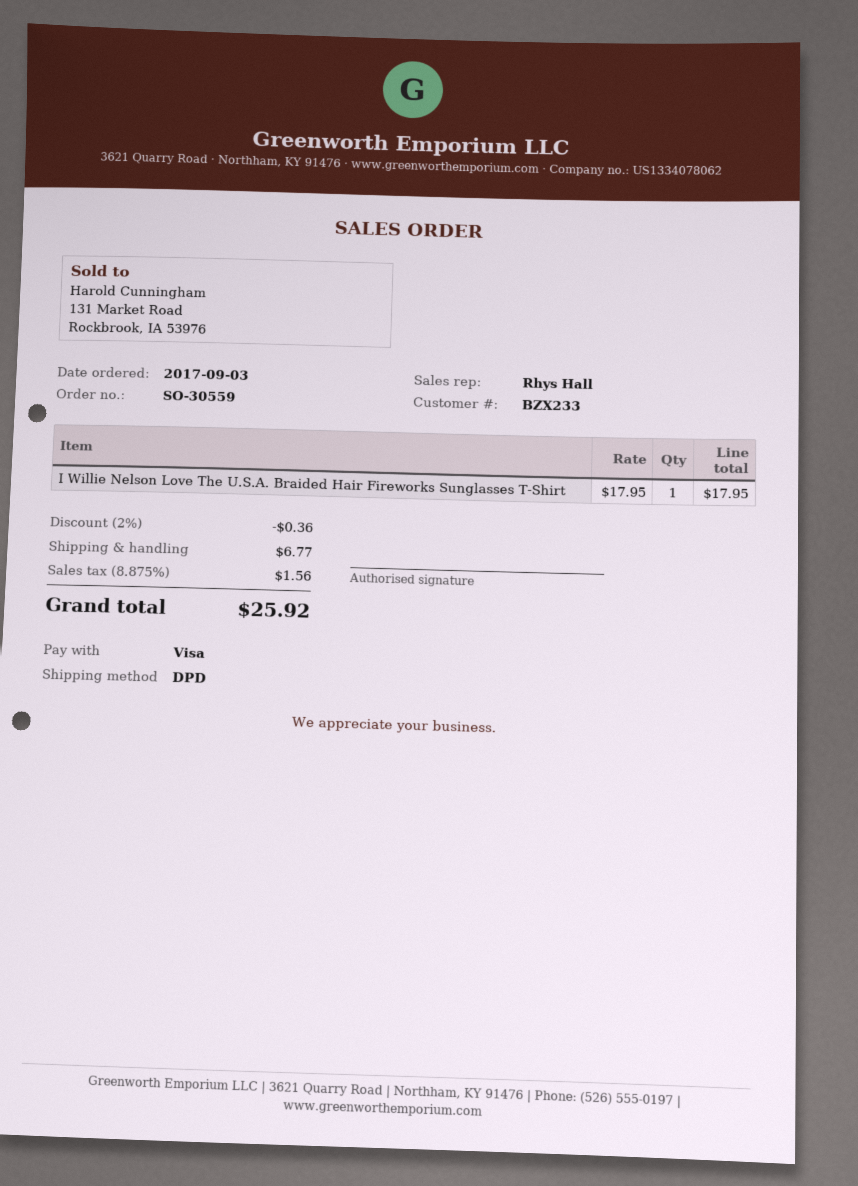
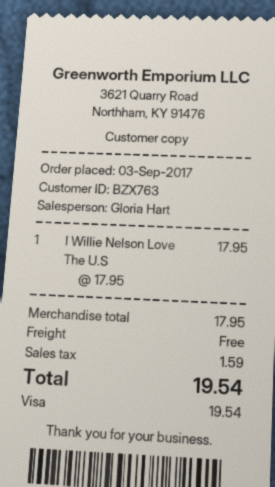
customer number: BZX233 -> BZX763
sales rep: Rhys Hall -> Gloria Hart
discount: 2% = 0.36 -> none
shipping: 6.77 -> 0.00
tax: 1.56 -> 1.59
total: 25.92 -> 19.54

